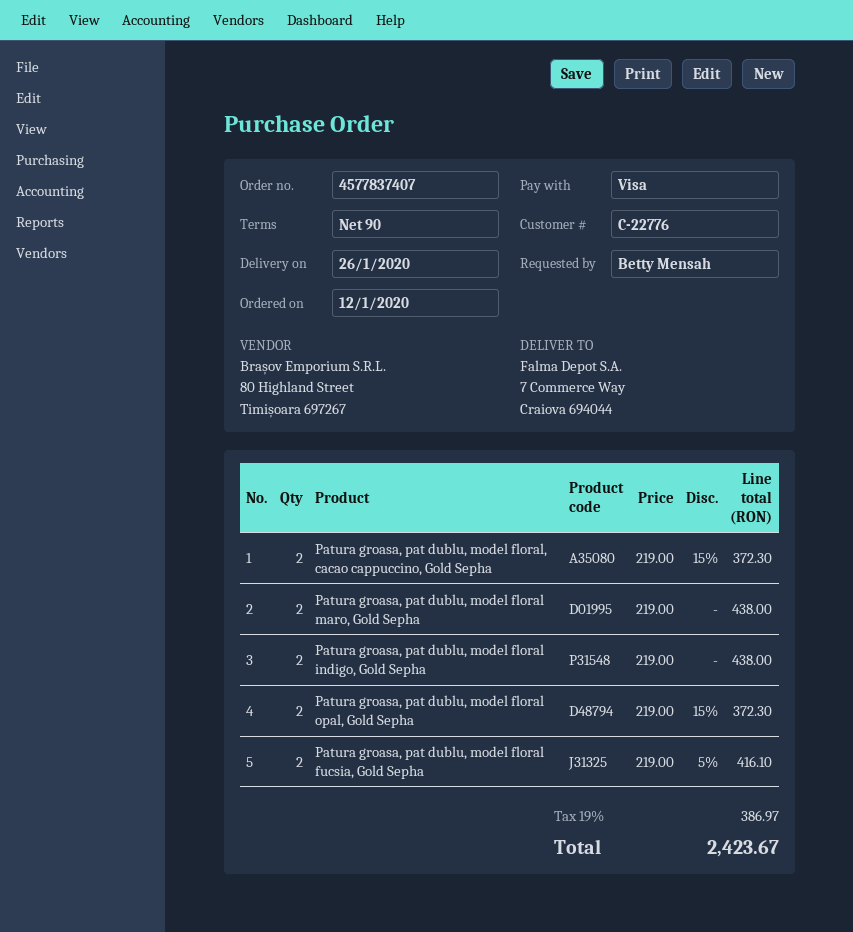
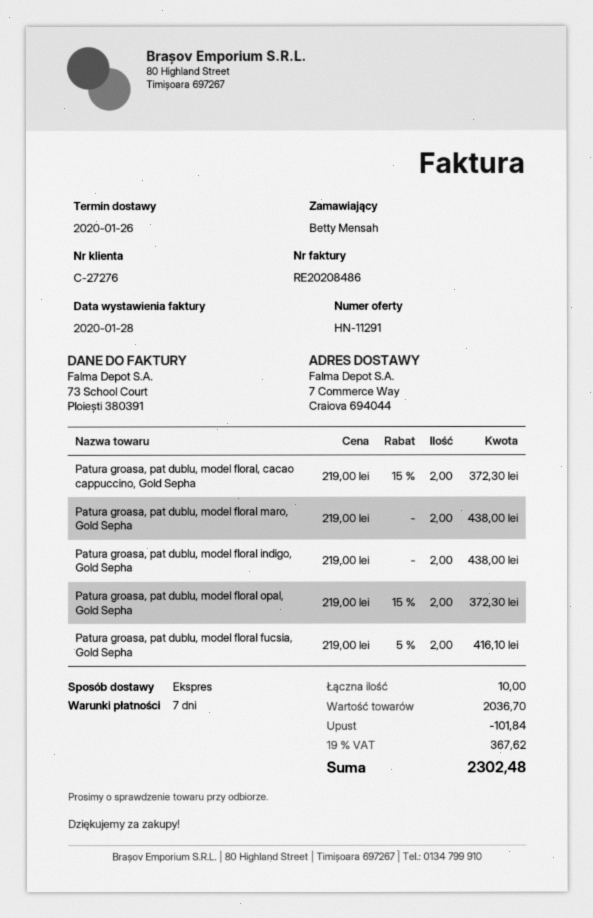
payment terms: 90 days -> 7 days
customer number: C-22776 -> C-27276
discount: none -> 101.84
tax: 19% = 386.97 -> 19% = 367.62
total: 2423.67 -> 2302.48

